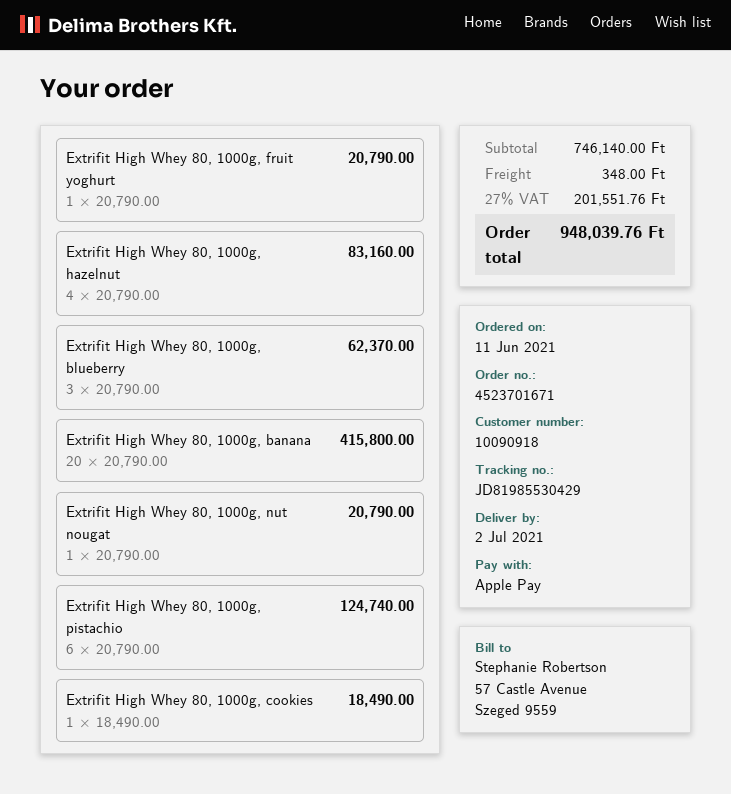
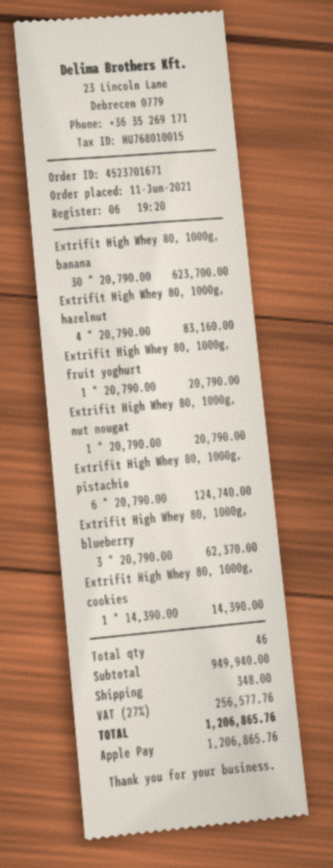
Extrifit High Whey 80, 1000g, banana: 20 x 20790.00 = 415800.00 -> 30 x 20790.00 = 623700.00
Extrifit High Whey 80, 1000g, cookies: 1 x 18490.00 = 18490.00 -> 1 x 14390.00 = 14390.00
subtotal: 746140.00 -> 949940.00
tax: 27% = 201551.76 -> 27% = 256577.76
total: 948039.76 -> 1206865.76

